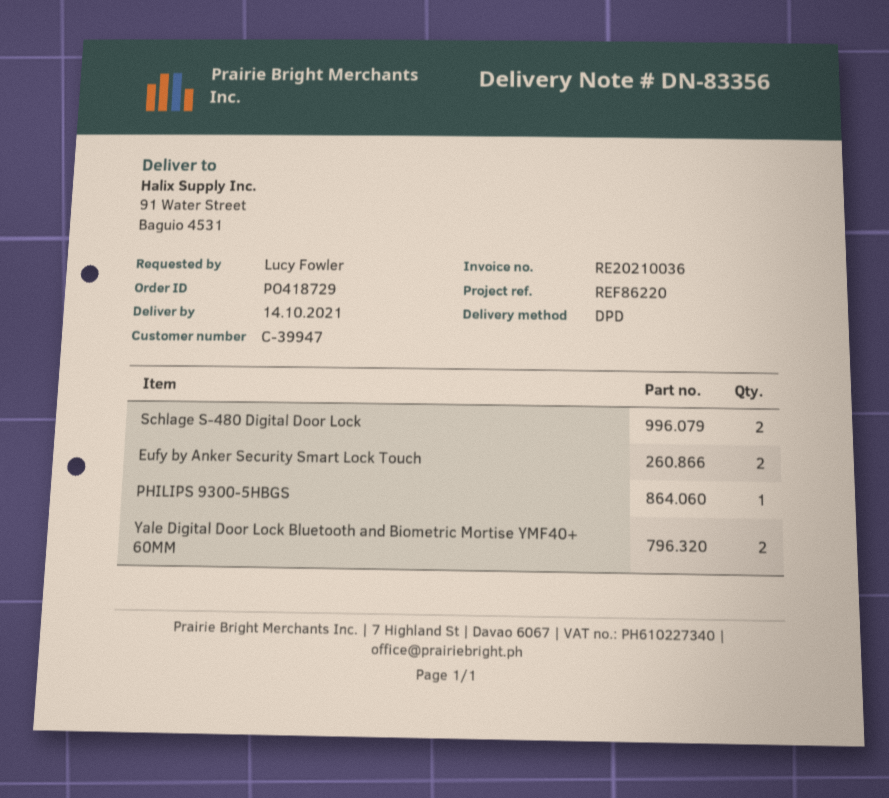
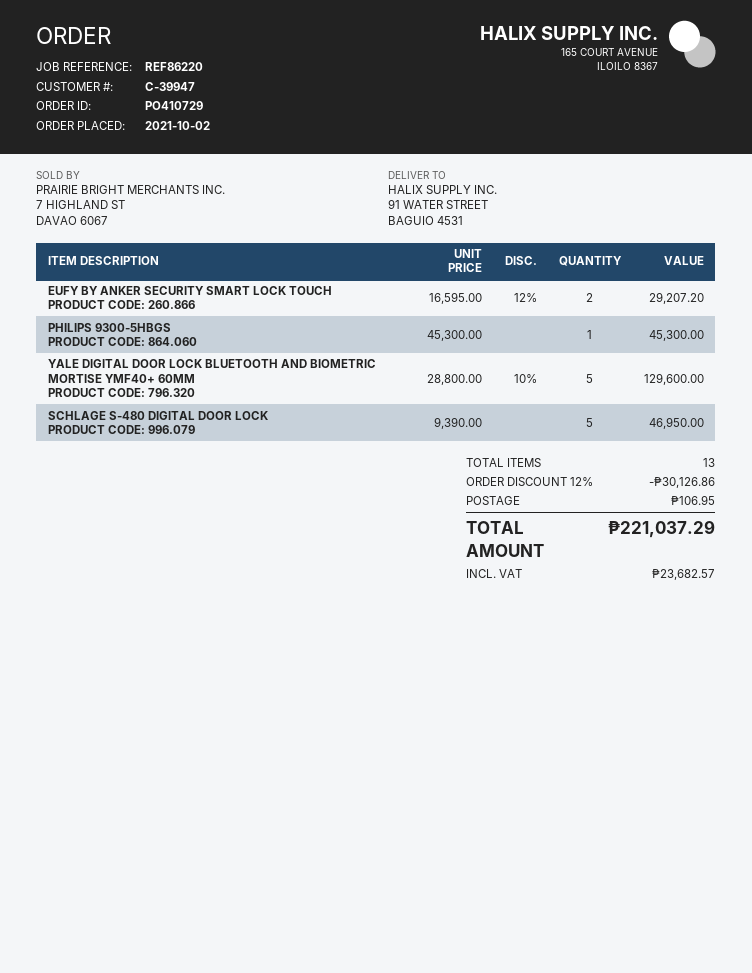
order number: PO418729 -> PO410729
Schlage S-480 Digital Door Lock: 2 -> 5
Yale Digital Door Lock Bluetooth and Biometric Mortise YMF40+ 60MM: 2 -> 5

